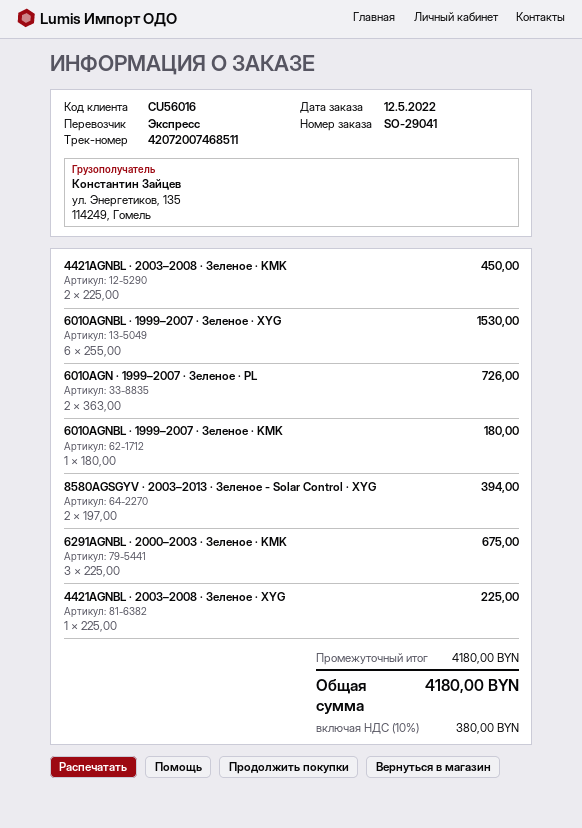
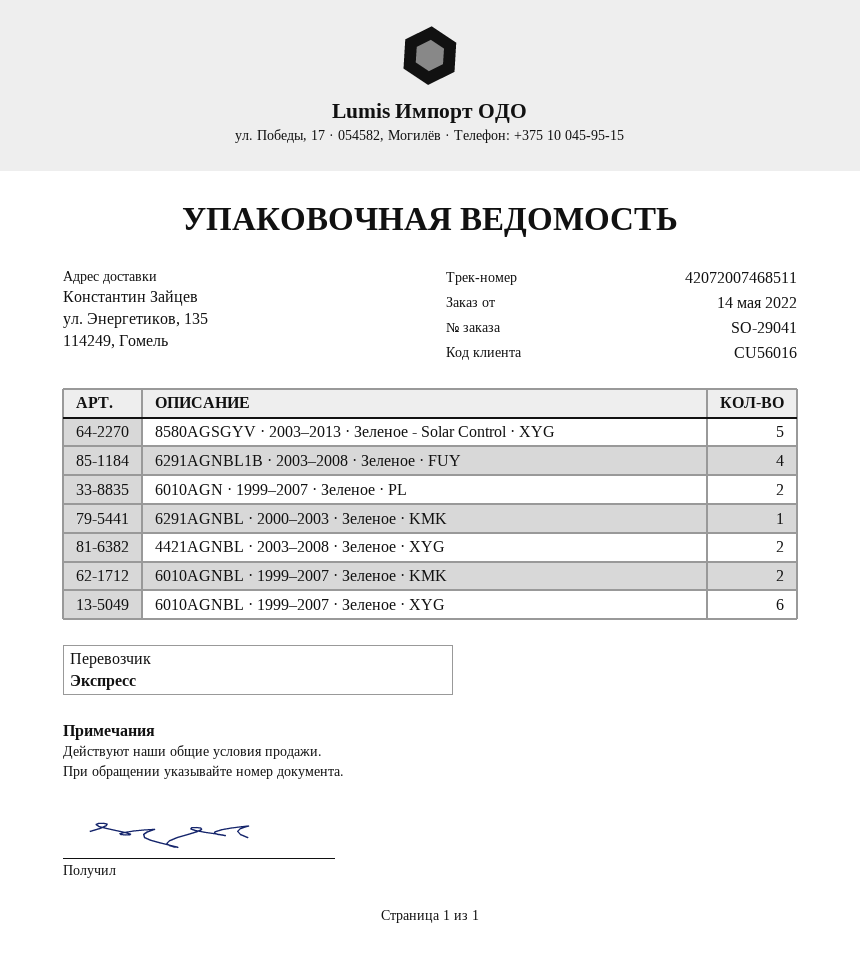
order date: 2022-05-12 -> 2022-05-14
4421AGNBL · 2003–2008 · Зеленое · KMK: 2 -> none
6010AGNBL · 1999–2007 · Зеленое · KMK: 1 -> 2
8580AGSGYV · 2003–2013 · Зеленое - Solar Control · XYG: 2 -> 5
6291AGNBL · 2000–2003 · Зеленое · KMK: 3 -> 1
4421AGNBL · 2003–2008 · Зеленое · XYG: 1 -> 2
6291AGNBL1B · 2003–2008 · Зеленое · FUY: none -> 4

